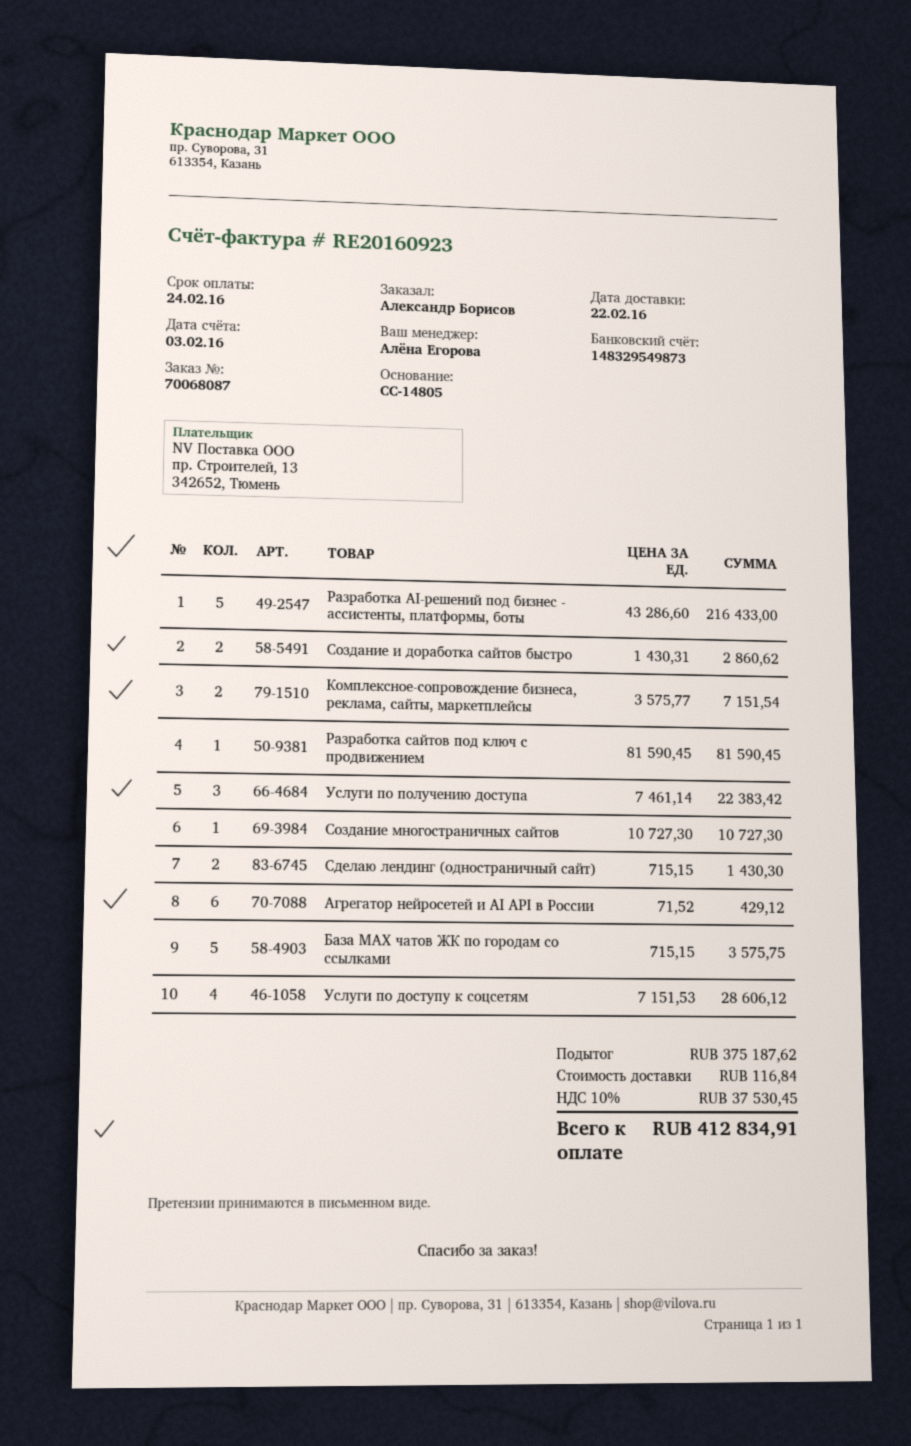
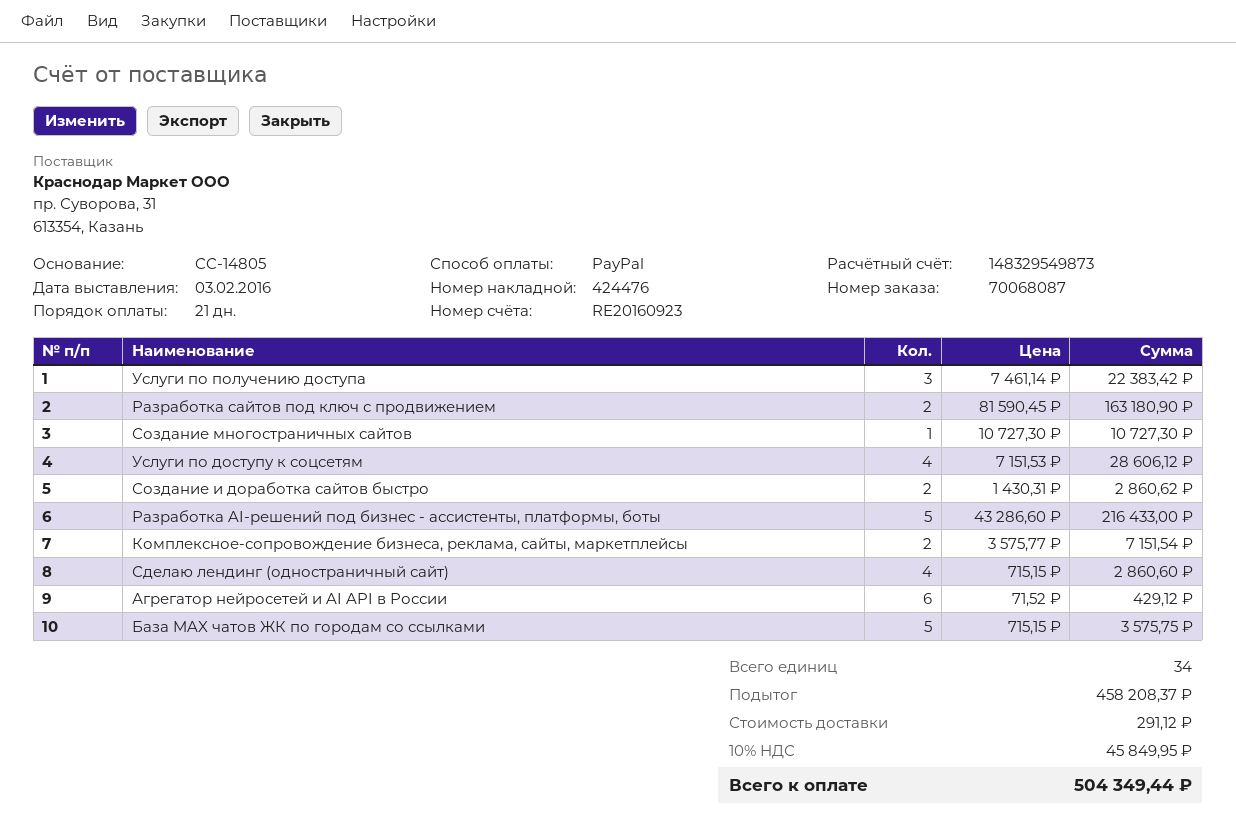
Разработка сайтов под ключ с продвижением: 1 x 81590.45 = 81590.45 -> 2 x 81590.45 = 163180.90
Сделаю лендинг (одностраничный сайт): 2 x 715.15 = 1430.30 -> 4 x 715.15 = 2860.60
subtotal: 375187.62 -> 458208.37
shipping: 116.84 -> 291.12
tax: 10% = 37530.45 -> 10% = 45849.95
total: 412834.91 -> 504349.44

